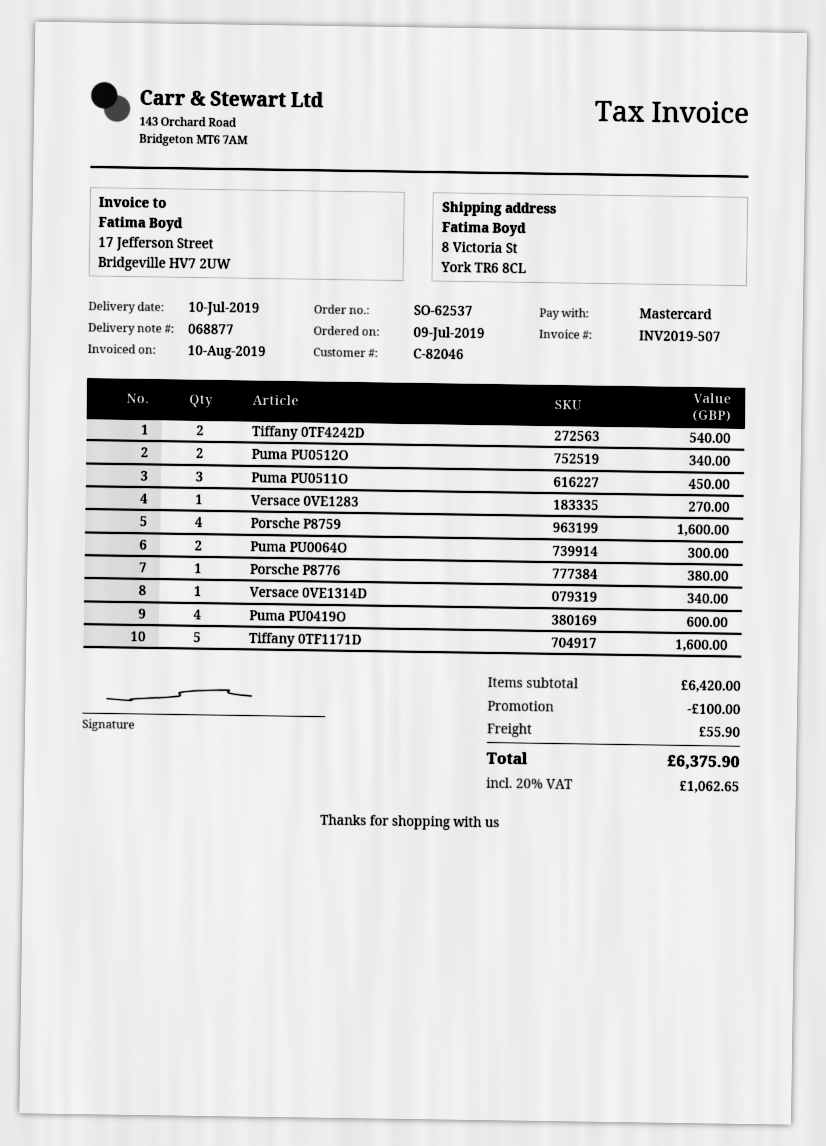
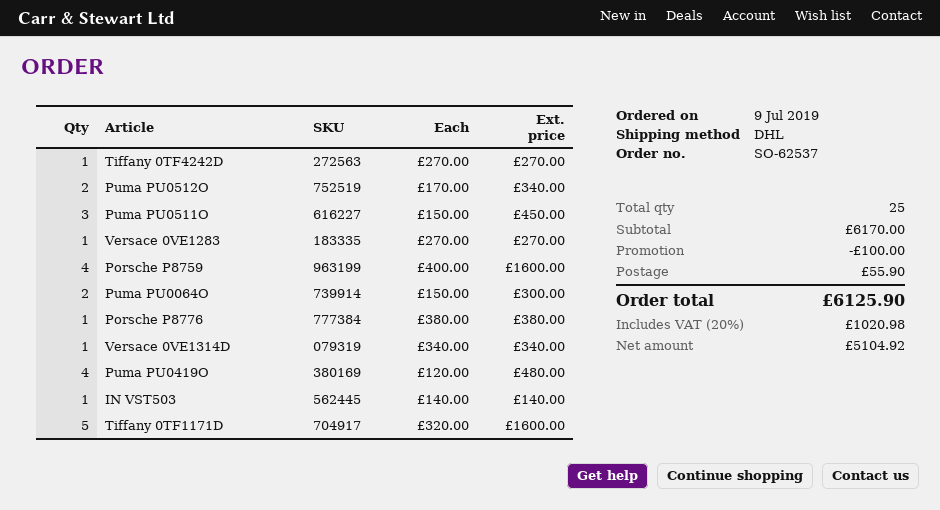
Tiffany 0TF4242D: 2 for 540.00 -> 1 for 270.00
Puma PU0419O: 4 for 600.00 -> 4 for 480.00
IN VST503: none -> 1 for 140.00
subtotal: 6420.00 -> 6170.00
tax: 20% = 1062.65 -> 20% = 1020.98
total: 6375.90 -> 6125.90

